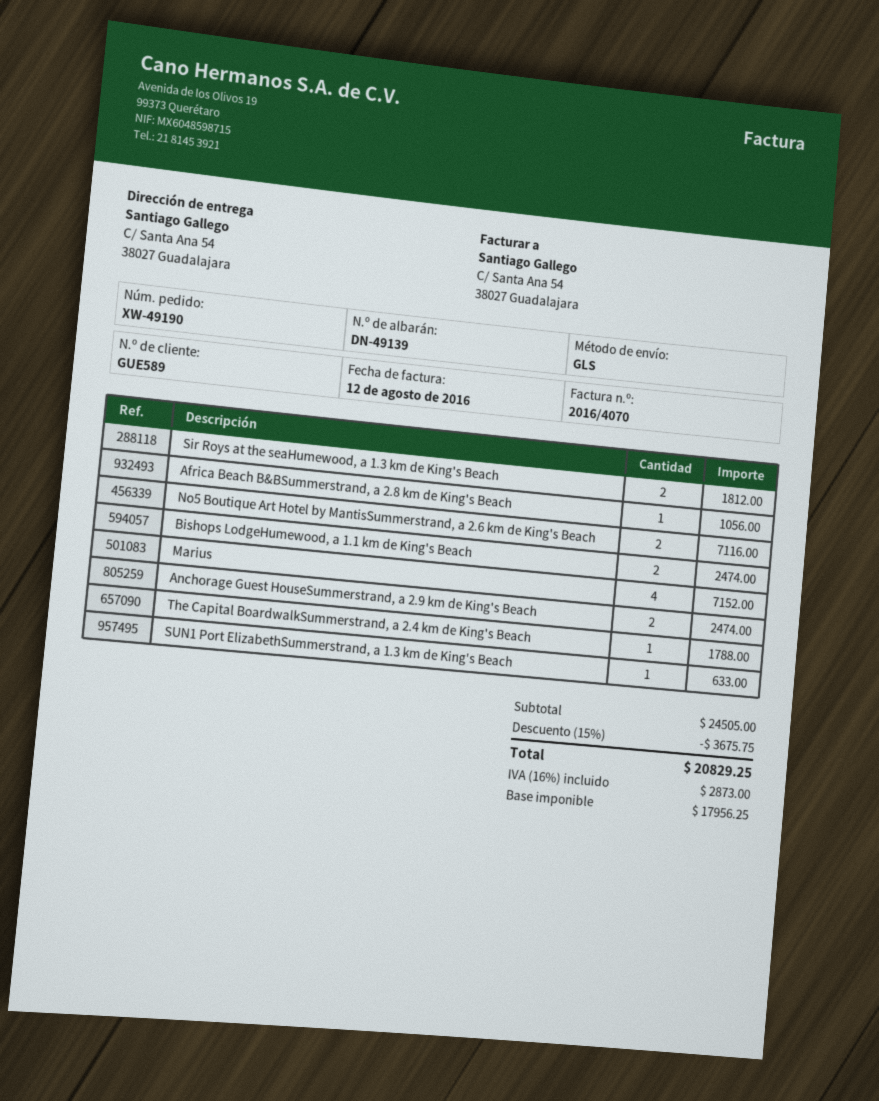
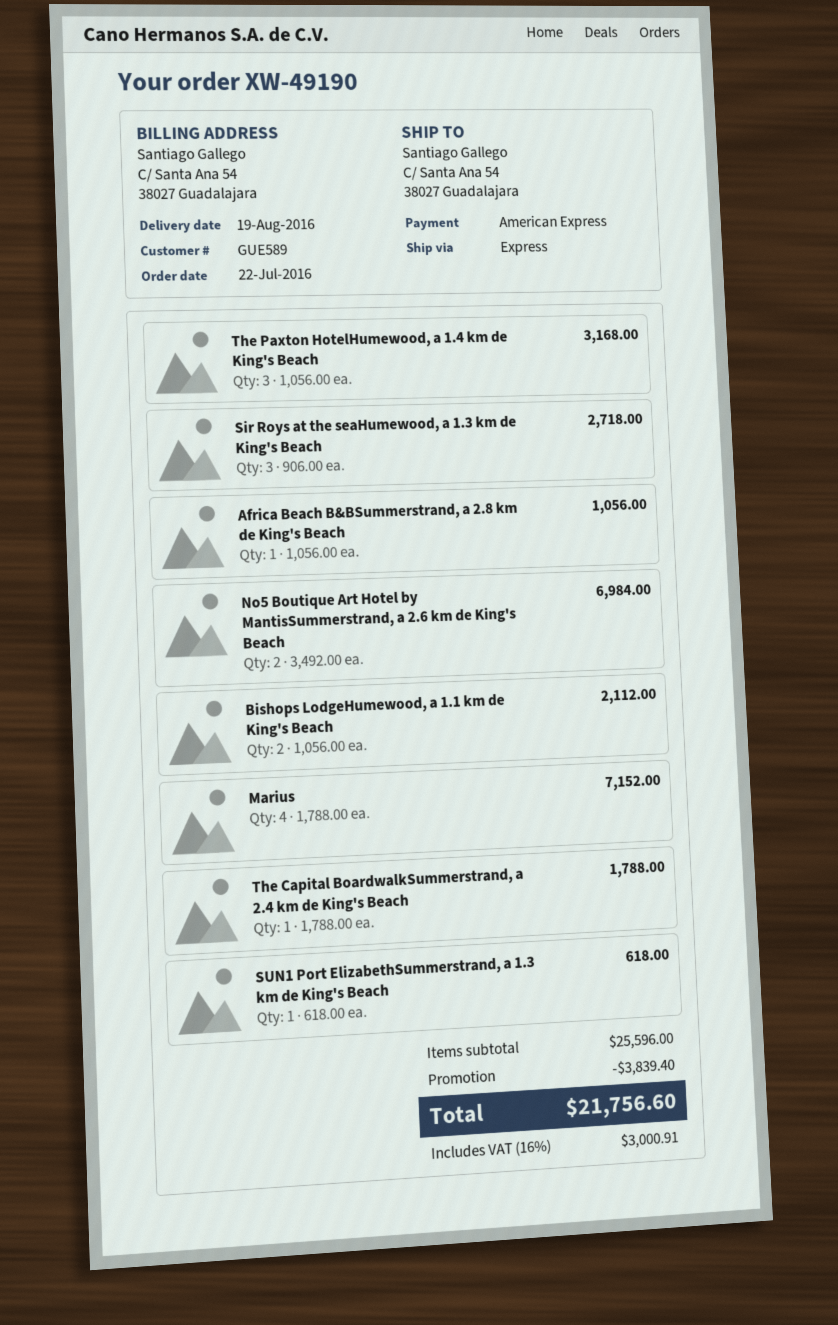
shipping method: GLS -> express
Sir Roys at the seaHumewood, a 1.3 km de King's Beach: 2 for 1812.00 -> 3 for 2718.00
No5 Boutique Art Hotel by MantisSummerstrand, a 2.6 km de King's Beach: 2 for 7116.00 -> 2 for 6984.00
Bishops LodgeHumewood, a 1.1 km de King's Beach: 2 for 2474.00 -> 2 for 2112.00
Anchorage Guest HouseSummerstrand, a 2.9 km de King's Beach: 2 for 2474.00 -> none
SUN1 Port ElizabethSummerstrand, a 1.3 km de King's Beach: 1 for 633.00 -> 1 for 618.00
The Paxton HotelHumewood, a 1.4 km de King's Beach: none -> 3 for 3168.00
subtotal: 24505.00 -> 25596.00
discount: 3675.75 -> 3839.40
tax: 16% = 2873.00 -> 16% = 3000.91
total: 20829.25 -> 21756.60

